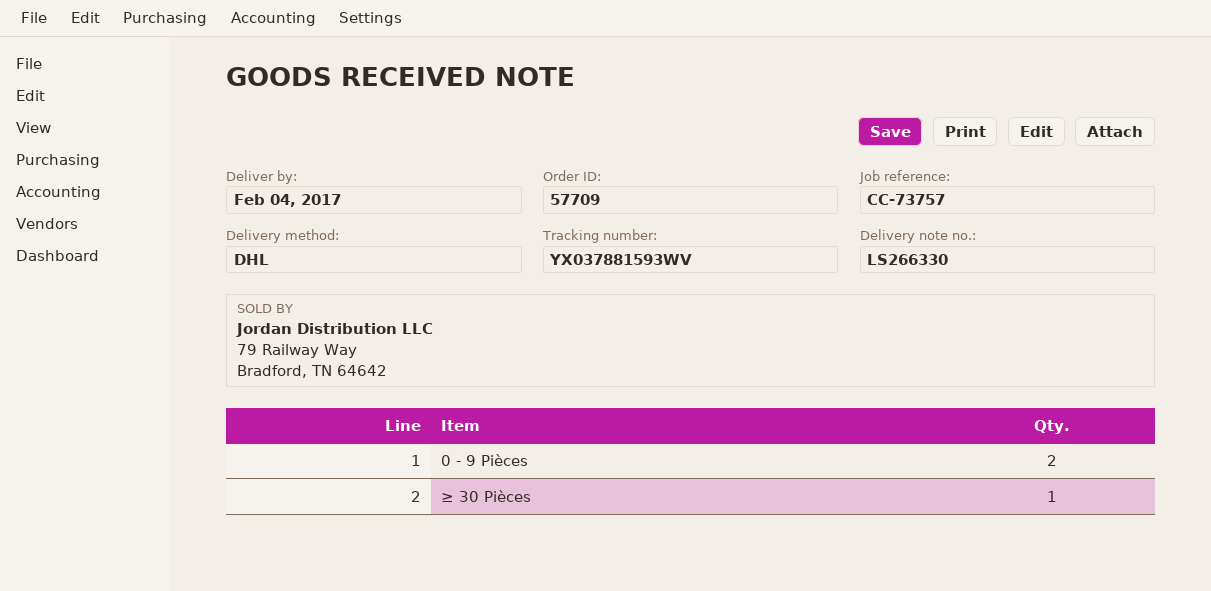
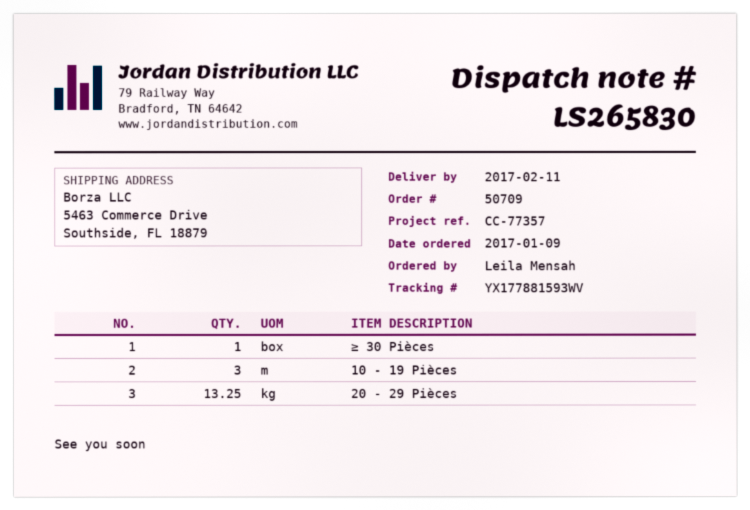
order number: 57709 -> 50709
delivery note number: LS266330 -> LS265830
delivery date: 2017-02-04 -> 2017-02-11
reference: CC-73757 -> CC-77357
tracking number: YX037881593WV -> YX177881593WV
0 - 9 Pièces: 2 -> none
10 - 19 Pièces: none -> 3
20 - 29 Pièces: none -> 13.25

